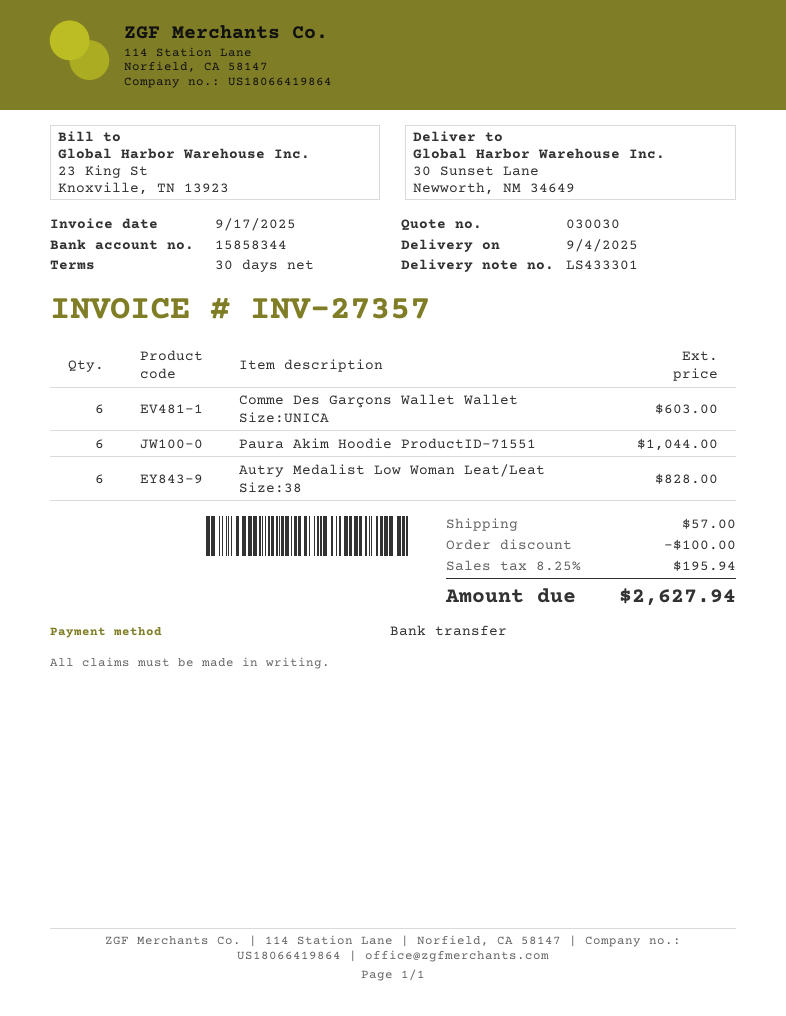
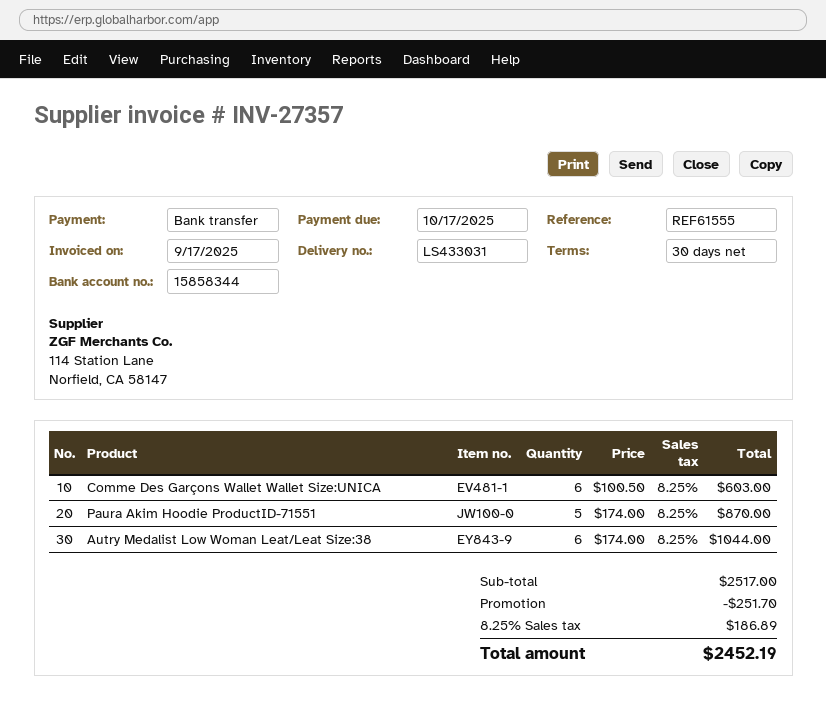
delivery note number: LS433301 -> LS433031
Paura Akim Hoodie ProductID-71551: 6 for 1044.00 -> 5 for 870.00
Autry Medalist Low Woman Leat/Leat Size:38: 6 for 828.00 -> 6 for 1044.00
discount: 100.00 -> 251.70
shipping: 57.00 -> none
tax: 8.25% = 195.94 -> 8.25% = 186.89
total: 2627.94 -> 2452.19

